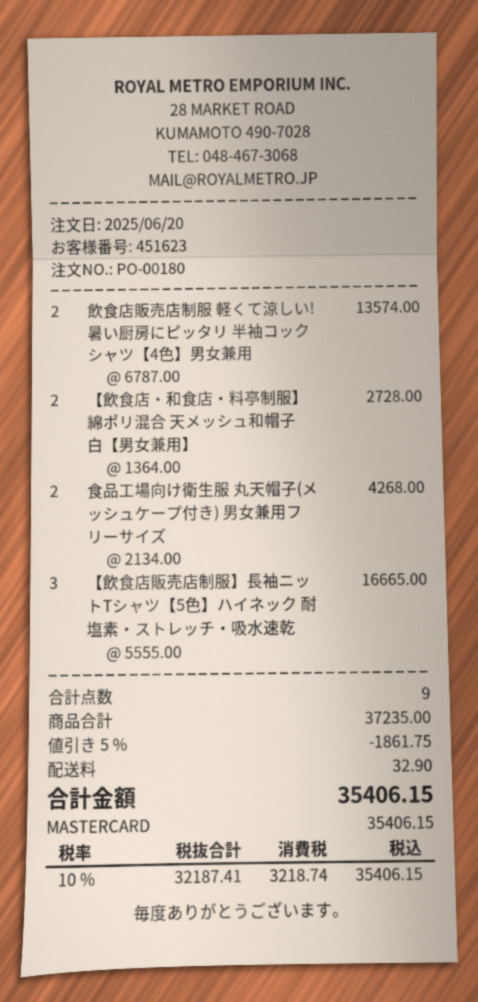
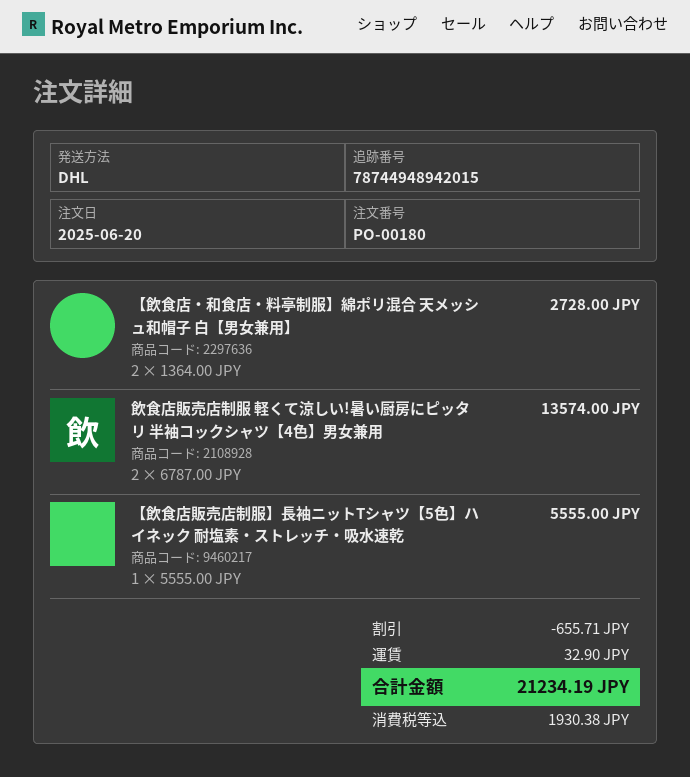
食品工場向け衛生服 丸天帽子(メッシュケープ付き) 男女兼用フリーサイズ: 2 x 2134.00 = 4268.00 -> none
【飲食店販売店制服】長袖ニットTシャツ【5色】ハイネック 耐塩素・ストレッチ・吸水速乾: 3 x 5555.00 = 16665.00 -> 1 x 5555.00 = 5555.00
discount: 1861.75 -> 655.71
tax: 3218.74 -> 1930.38
total: 35406.15 -> 21234.19

